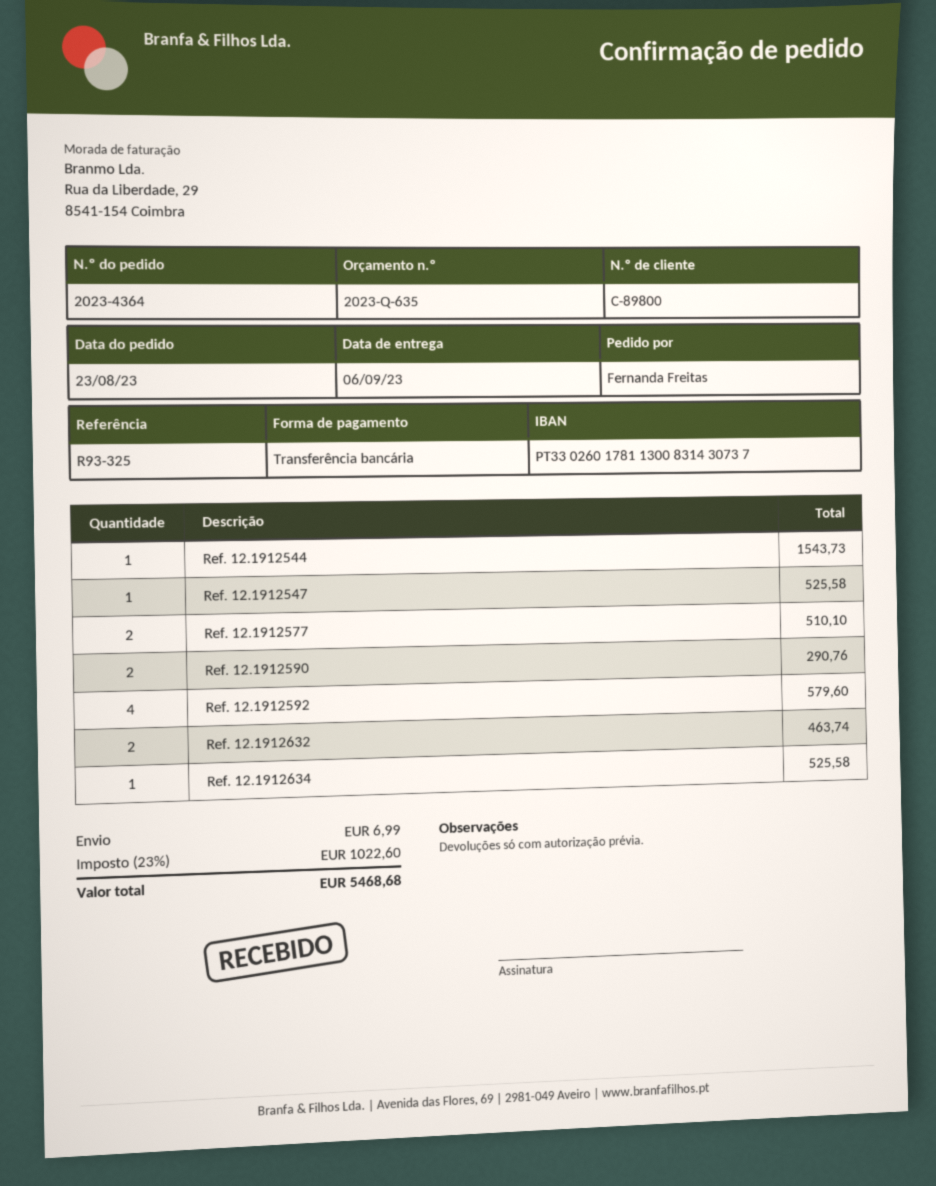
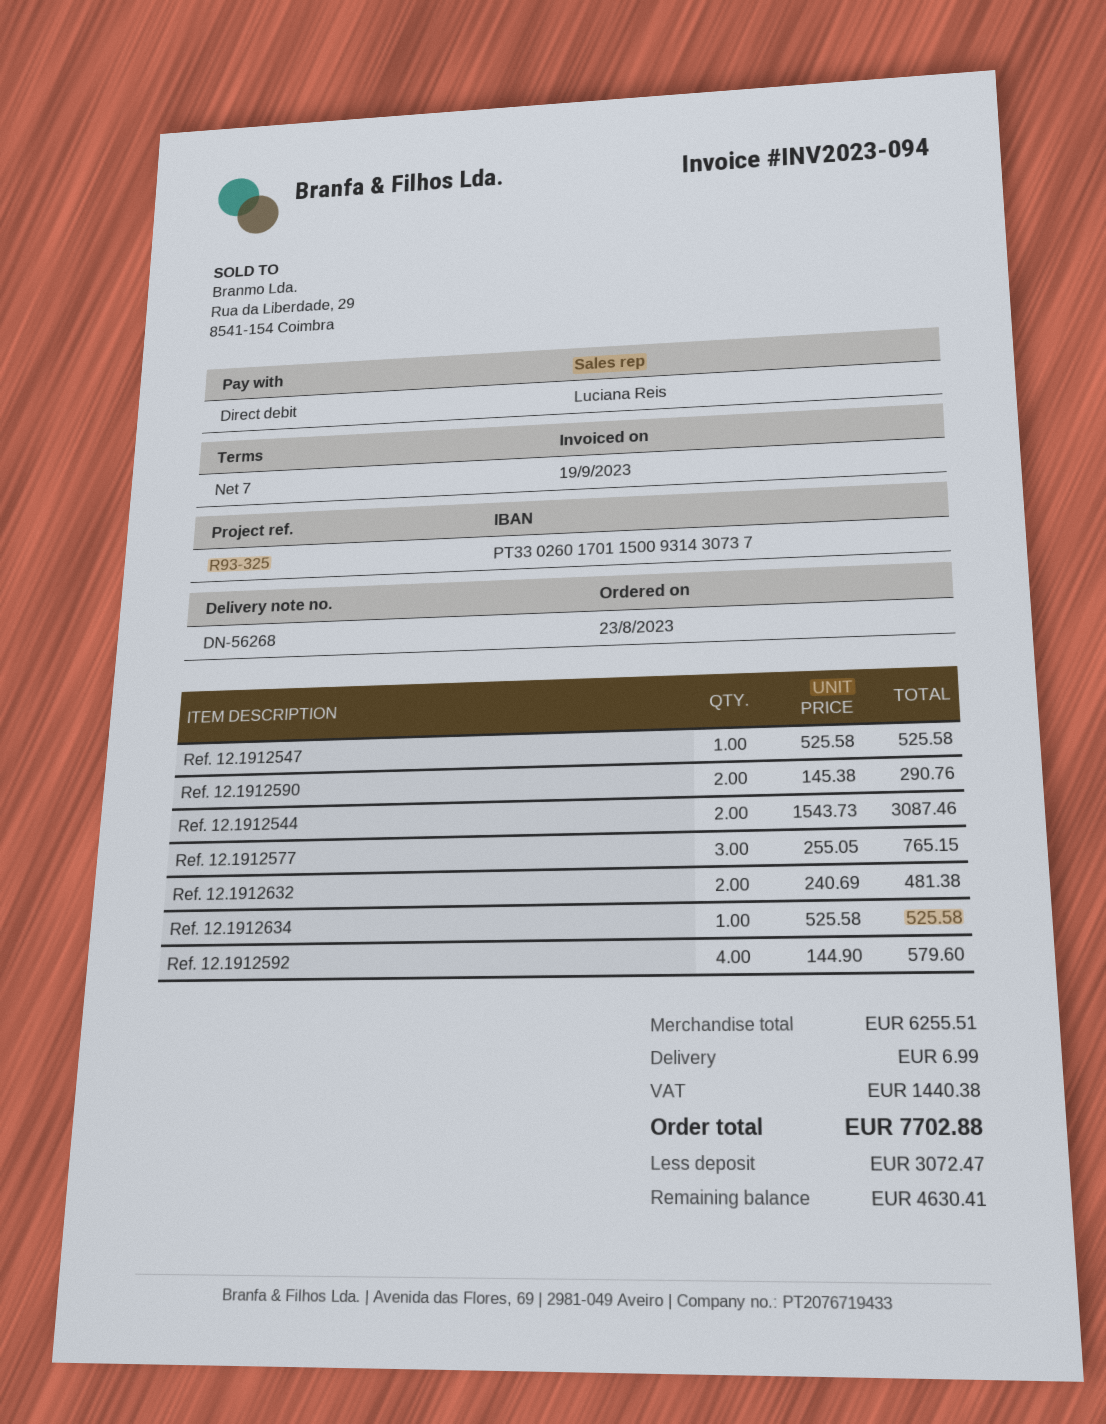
payment method: bank transfer -> direct debit
bank account: PT33026017811300831430737 -> PT33026017011500931430737
Ref. 12.1912544: 1 for 1543.73 -> 2 for 3087.46
Ref. 12.1912577: 2 for 510.10 -> 3 for 765.15
Ref. 12.1912632: 2 for 463.74 -> 2 for 481.38
tax: 1022.60 -> 1440.38
total: 5468.68 -> 7702.88

